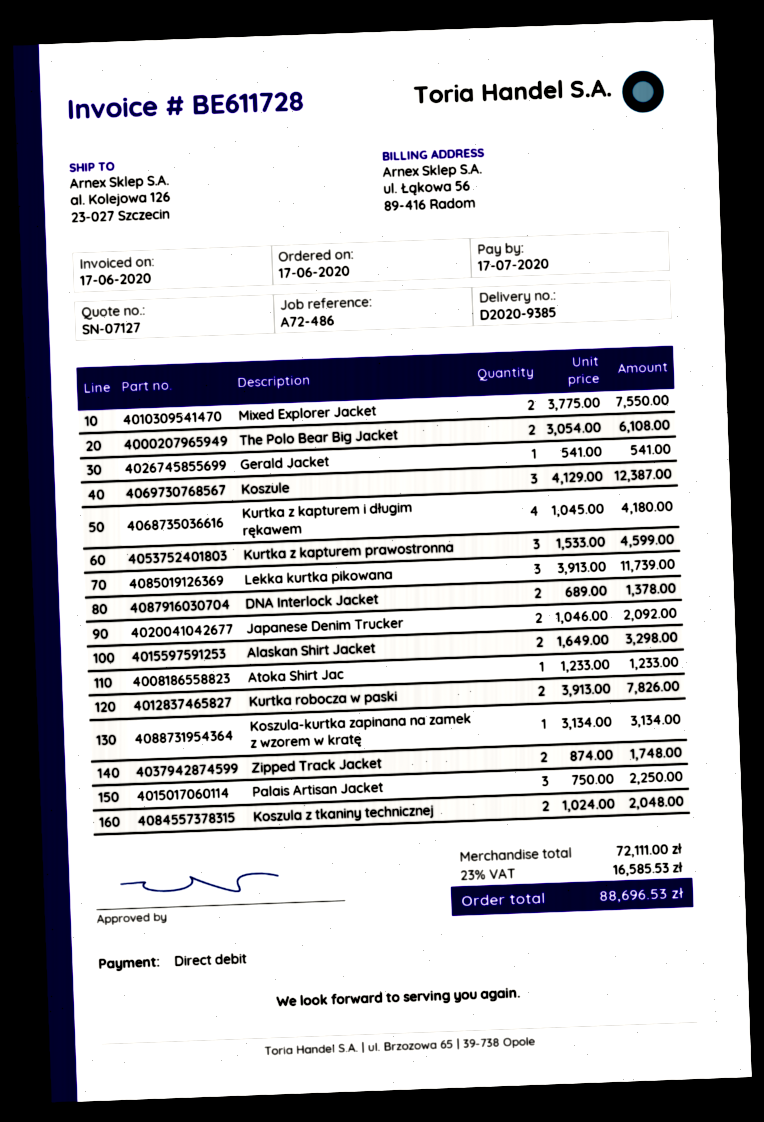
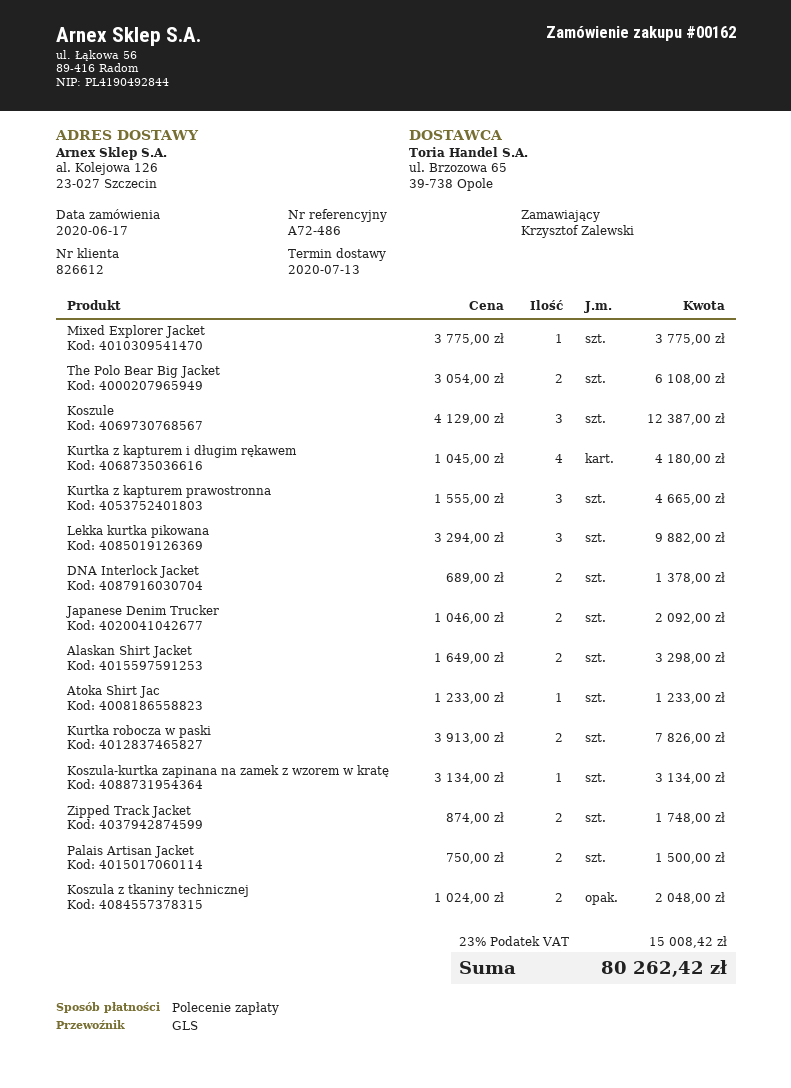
Mixed Explorer Jacket: 2 x 3775.00 = 7550.00 -> 1 x 3775.00 = 3775.00
Gerald Jacket: 1 x 541.00 = 541.00 -> none
Kurtka z kapturem prawostronna: 3 x 1533.00 = 4599.00 -> 3 x 1555.00 = 4665.00
Lekka kurtka pikowana: 3 x 3913.00 = 11739.00 -> 3 x 3294.00 = 9882.00
Palais Artisan Jacket: 3 x 750.00 = 2250.00 -> 2 x 750.00 = 1500.00
tax: 23% = 16585.53 -> 23% = 15008.42
total: 88696.53 -> 80262.42

